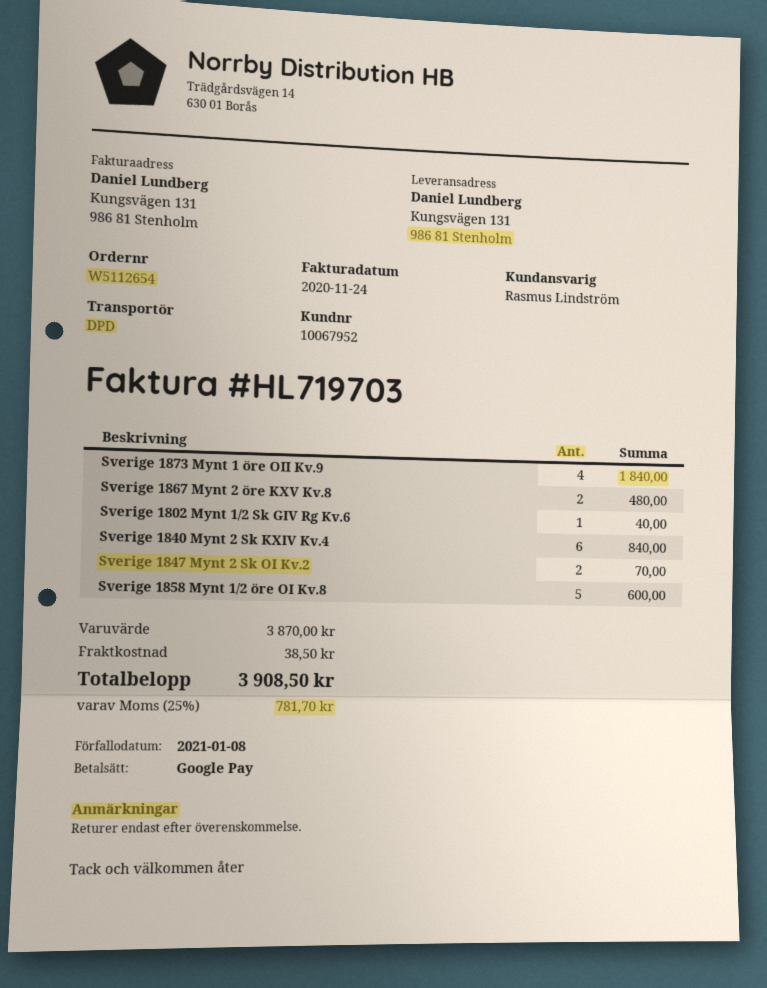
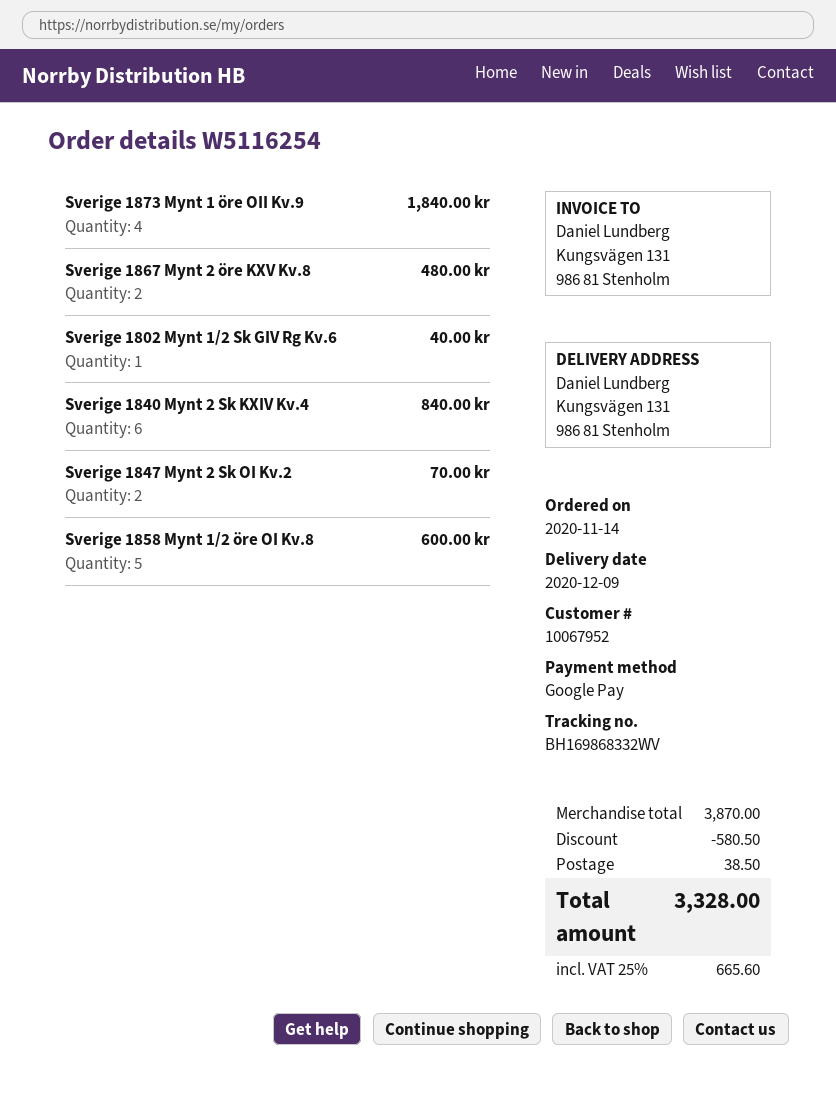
order number: W5112654 -> W5116254
discount: none -> 580.50
tax: 25% = 781.70 -> 25% = 665.60
total: 3908.50 -> 3328.00

